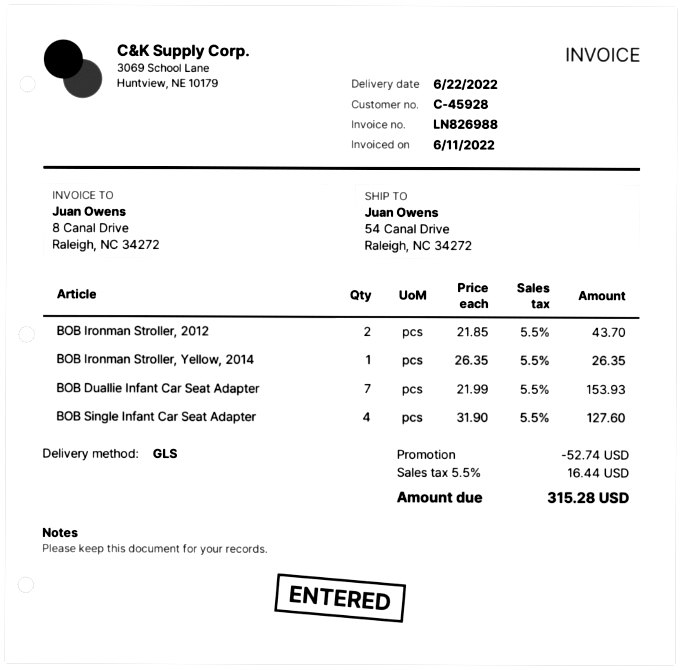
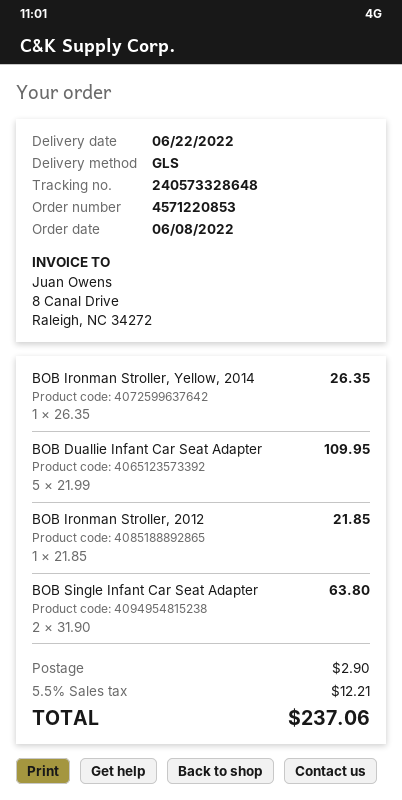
BOB Ironman Stroller, 2012: 2 x 21.85 = 43.70 -> 1 x 21.85 = 21.85
BOB Duallie Infant Car Seat Adapter: 7 x 21.99 = 153.93 -> 5 x 21.99 = 109.95
BOB Single Infant Car Seat Adapter: 4 x 31.90 = 127.60 -> 2 x 31.90 = 63.80
discount: 52.74 -> none
shipping: none -> 2.90
tax: 5.5% = 16.44 -> 5.5% = 12.21
total: 315.28 -> 237.06

